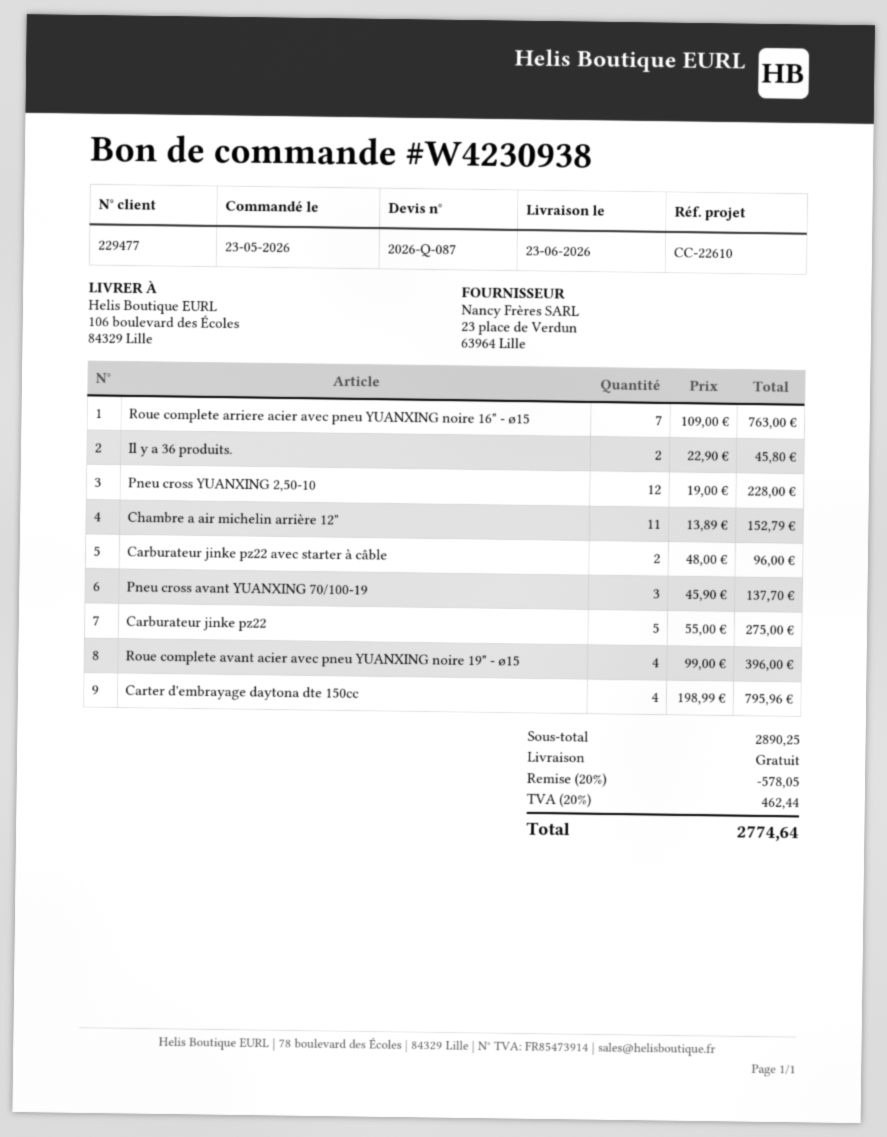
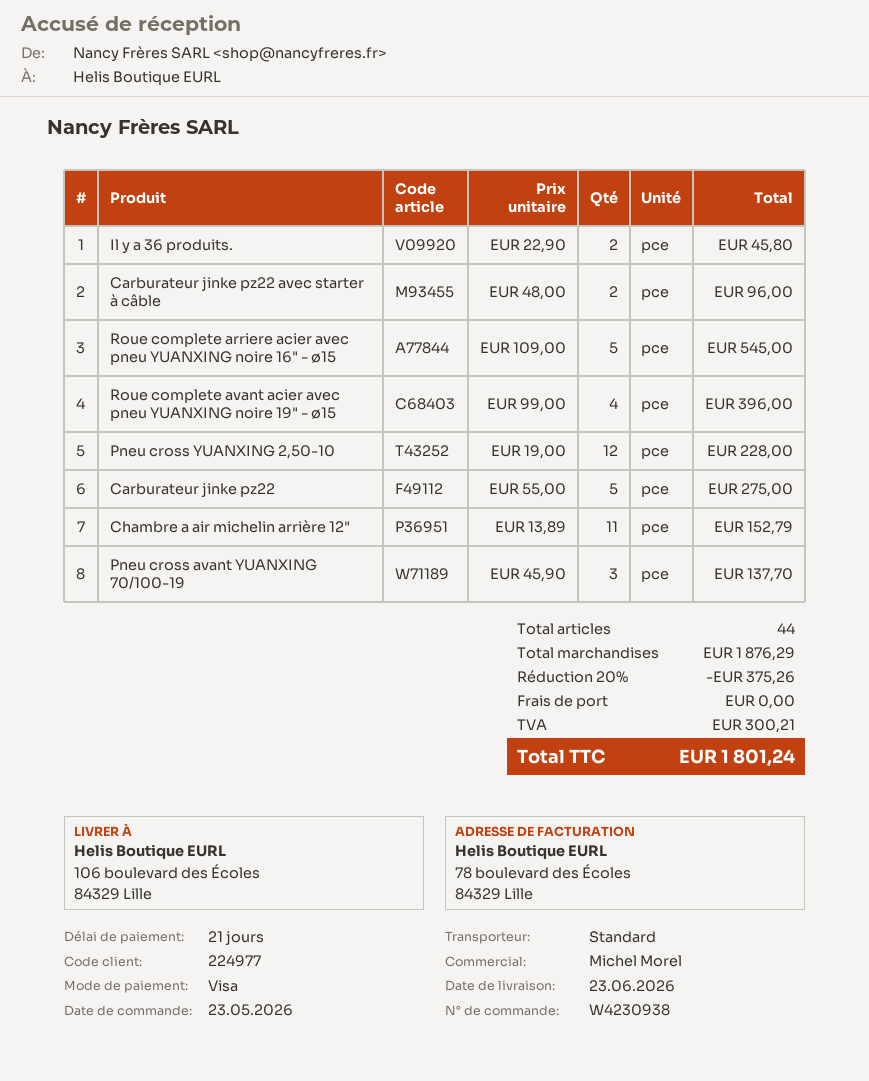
customer number: 229477 -> 224977
Roue complete arriere acier avec pneu YUANXING noire 16" - ø15: 7 x 109.00 = 763.00 -> 5 x 109.00 = 545.00
Carter d'embrayage daytona dte 150cc: 4 x 198.99 = 795.96 -> none
subtotal: 2890.25 -> 1876.29
discount: 20% = 578.05 -> 20% = 375.26
tax: 462.44 -> 300.21
total: 2774.64 -> 1801.24

